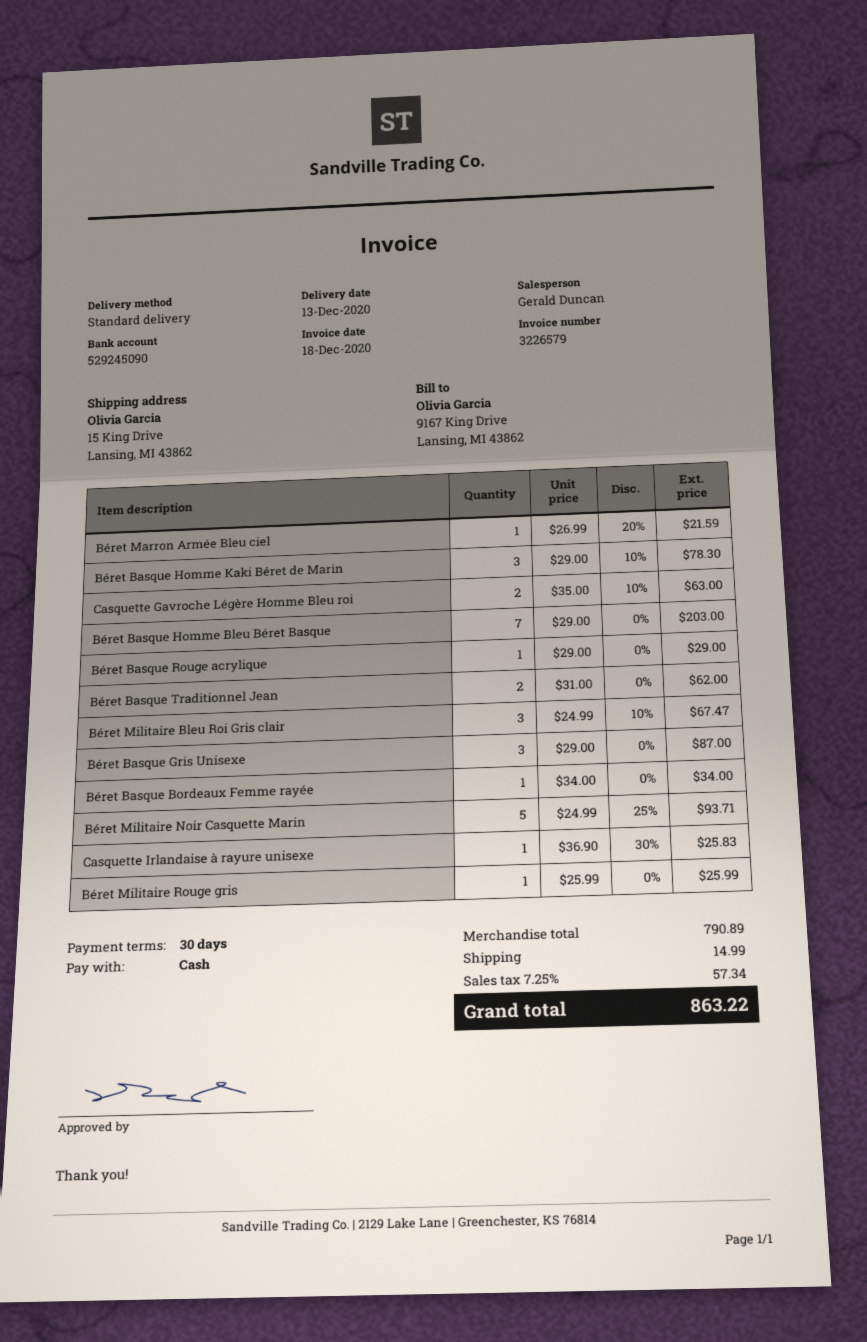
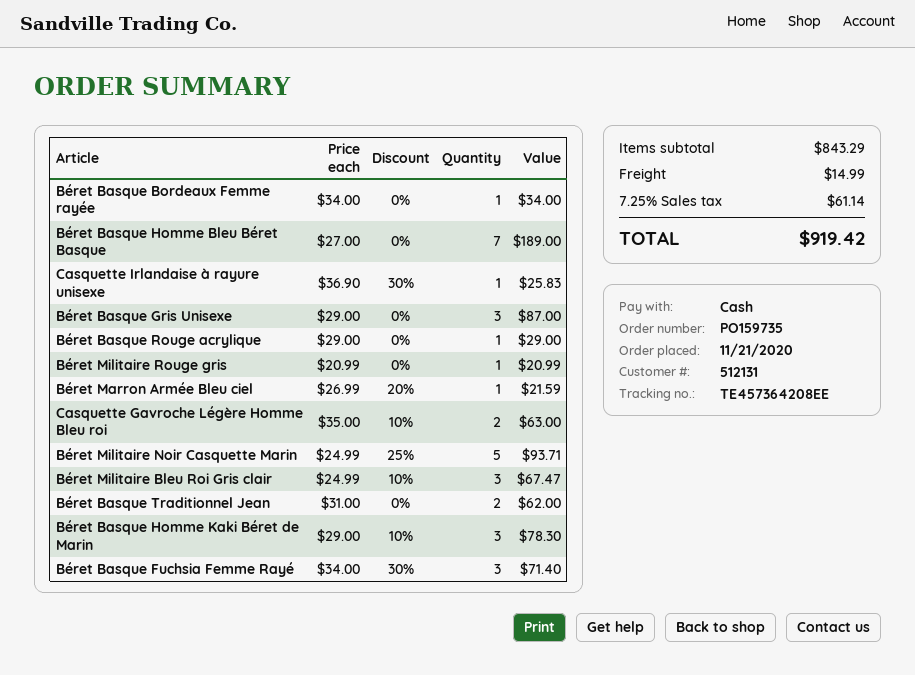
Béret Basque Homme Bleu Béret Basque: 7 x 29.00 = 203.00 -> 7 x 27.00 = 189.00
Béret Militaire Rouge gris: 1 x 25.99 = 25.99 -> 1 x 20.99 = 20.99
Béret Basque Fuchsia Femme Rayé: none -> 3 x 34.00 - 30% = 71.40
subtotal: 790.89 -> 843.29
tax: 7.25% = 57.34 -> 7.25% = 61.14
total: 863.22 -> 919.42

